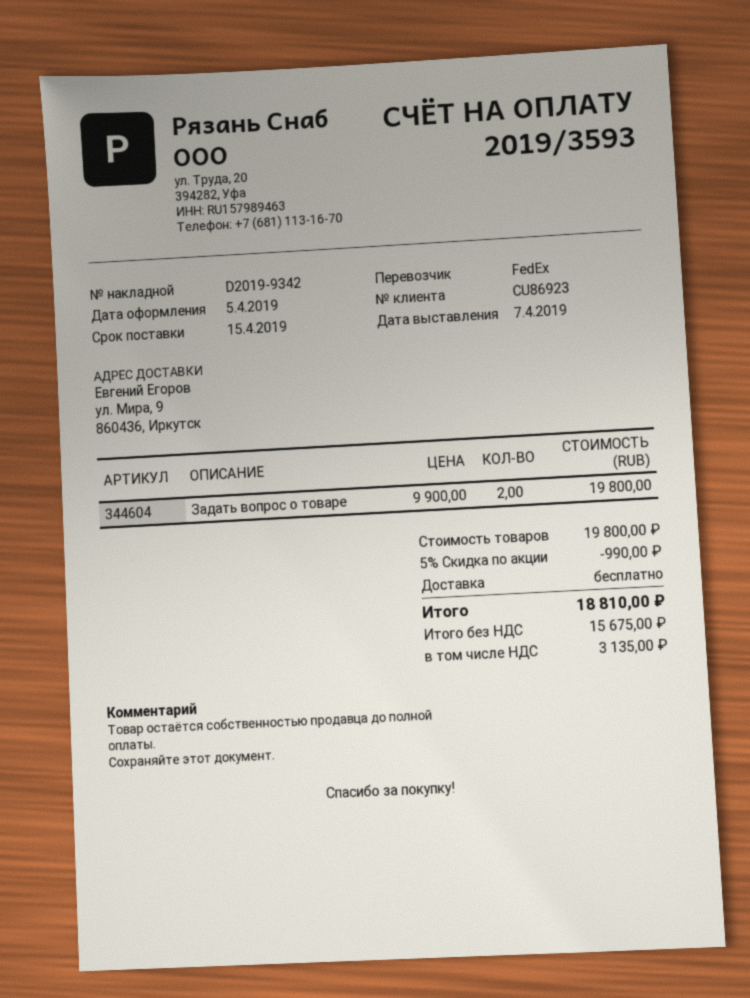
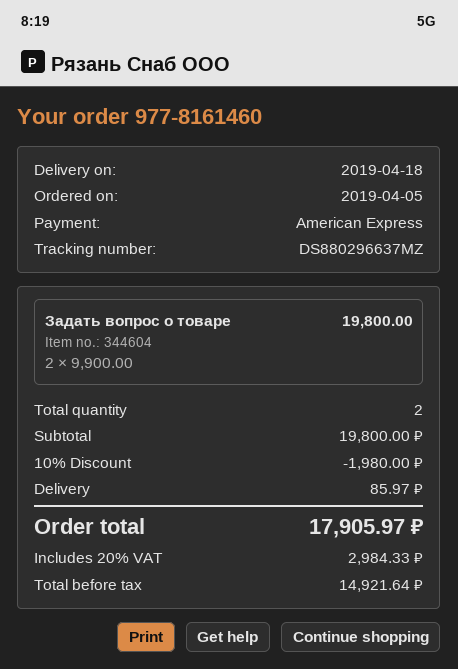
delivery date: 2019-04-15 -> 2019-04-18
discount: 5% = 990.00 -> 10% = 1980.00
shipping: 0.00 -> 85.97
net: 15675.00 -> 14921.64
tax: 3135.00 -> 2984.33
total: 18810.00 -> 17905.97

